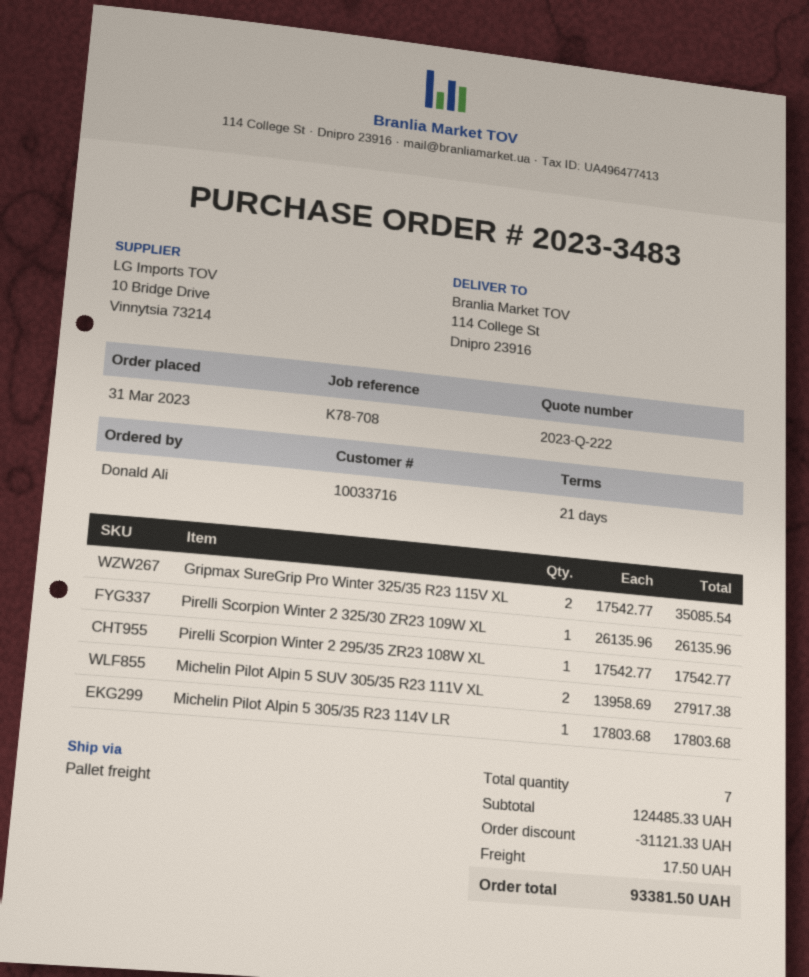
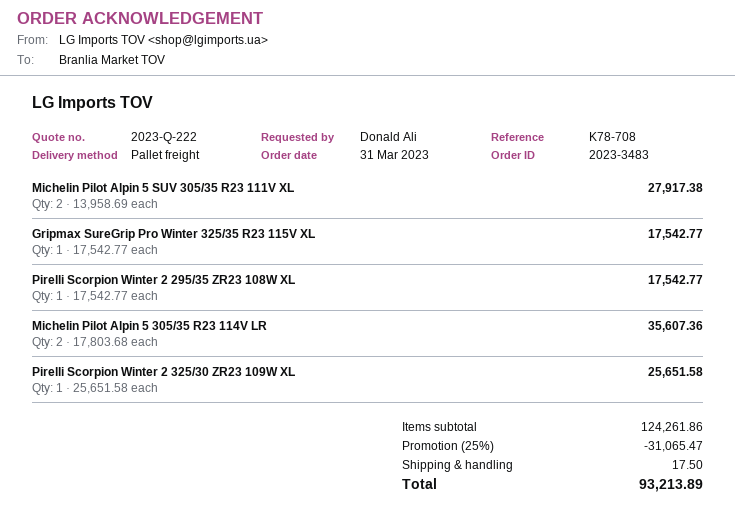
Gripmax SureGrip Pro Winter 325/35 R23 115V XL: 2 x 17542.77 = 35085.54 -> 1 x 17542.77 = 17542.77
Pirelli Scorpion Winter 2 325/30 ZR23 109W XL: 1 x 26135.96 = 26135.96 -> 1 x 25651.58 = 25651.58
Michelin Pilot Alpin 5 305/35 R23 114V LR: 1 x 17803.68 = 17803.68 -> 2 x 17803.68 = 35607.36
subtotal: 124485.33 -> 124261.86
discount: 31121.33 -> 31065.47
total: 93381.50 -> 93213.89

